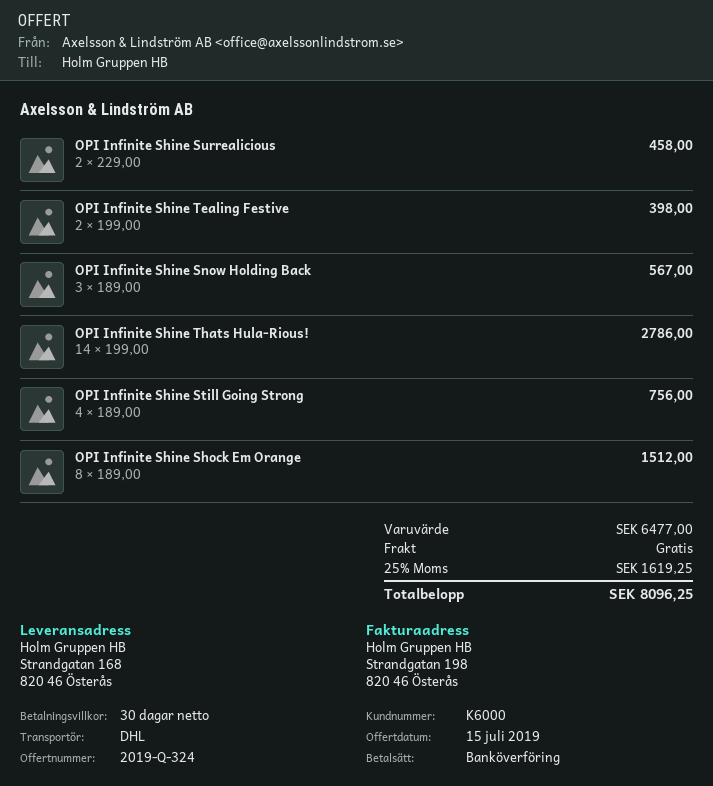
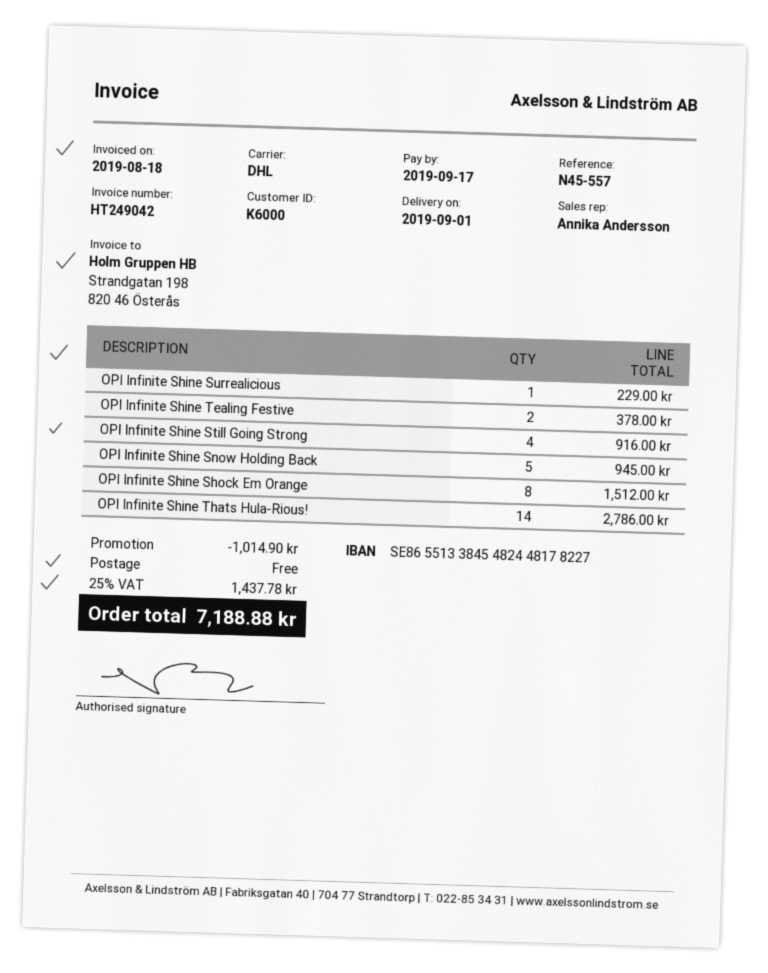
OPI Infinite Shine Surrealicious: 2 for 458.00 -> 1 for 229.00
OPI Infinite Shine Tealing Festive: 2 for 398.00 -> 2 for 378.00
OPI Infinite Shine Snow Holding Back: 3 for 567.00 -> 5 for 945.00
OPI Infinite Shine Still Going Strong: 4 for 756.00 -> 4 for 916.00
discount: none -> 1014.90
tax: 25% = 1619.25 -> 25% = 1437.78
total: 8096.25 -> 7188.88

